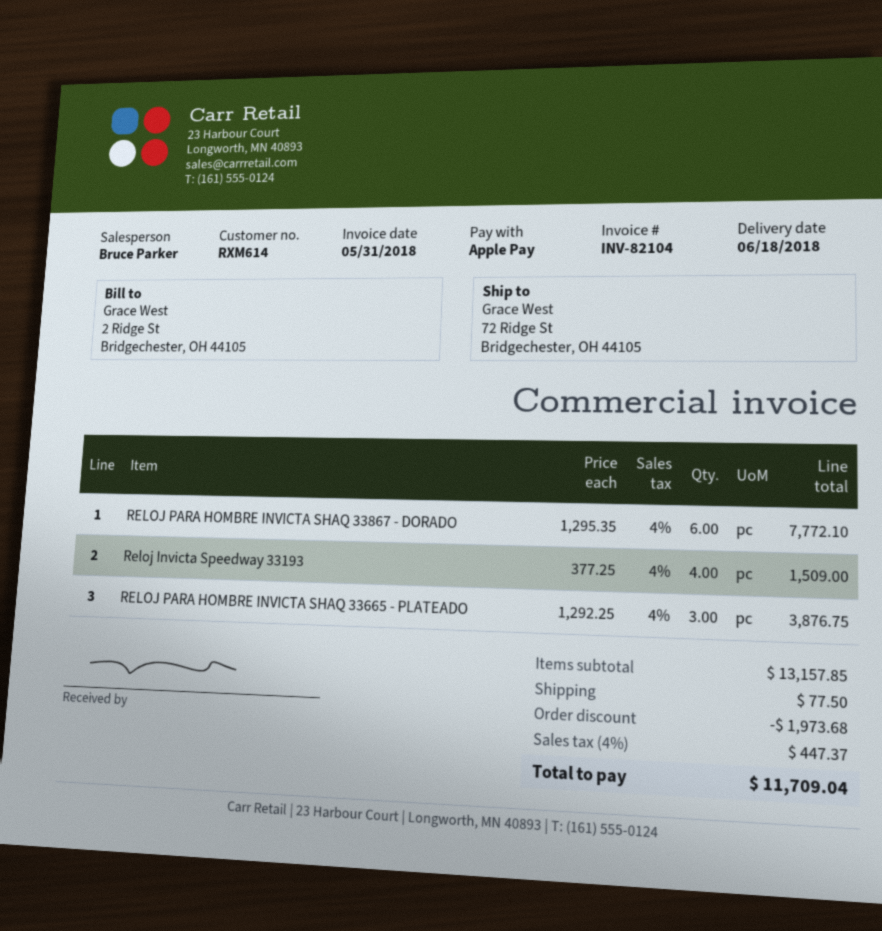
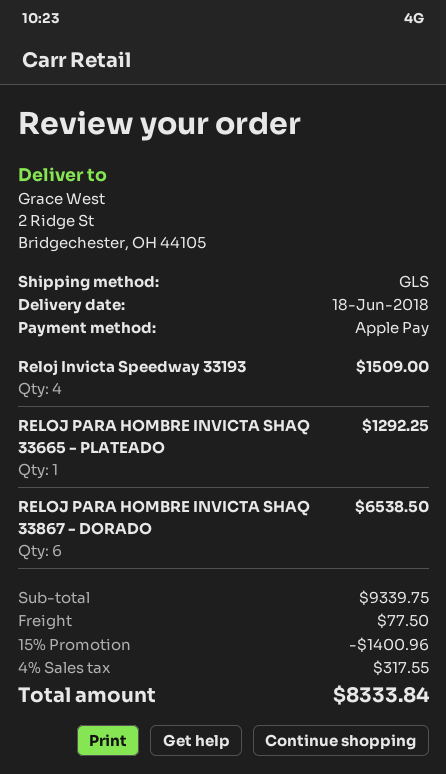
ship to: 72 Ridge St, Bridgechester, OH 44105 -> 2 Ridge St, Bridgechester, OH 44105
RELOJ PARA HOMBRE INVICTA SHAQ 33867 - DORADO: 6 for 7772.10 -> 6 for 6538.50
RELOJ PARA HOMBRE INVICTA SHAQ 33665 - PLATEADO: 3 for 3876.75 -> 1 for 1292.25
subtotal: 13157.85 -> 9339.75
discount: 1973.68 -> 1400.96
tax: 4% = 447.37 -> 4% = 317.55
total: 11709.04 -> 8333.84

